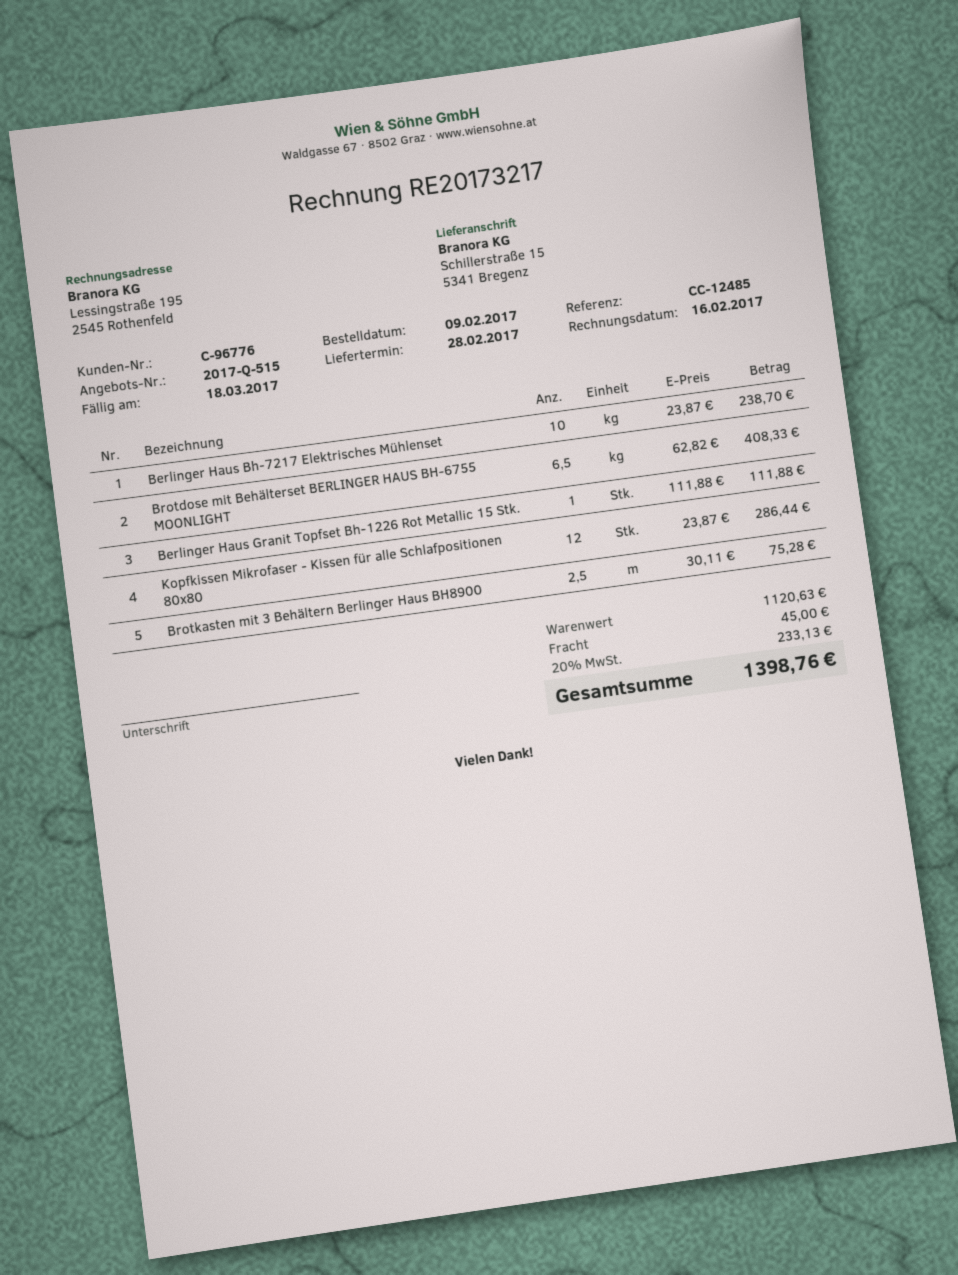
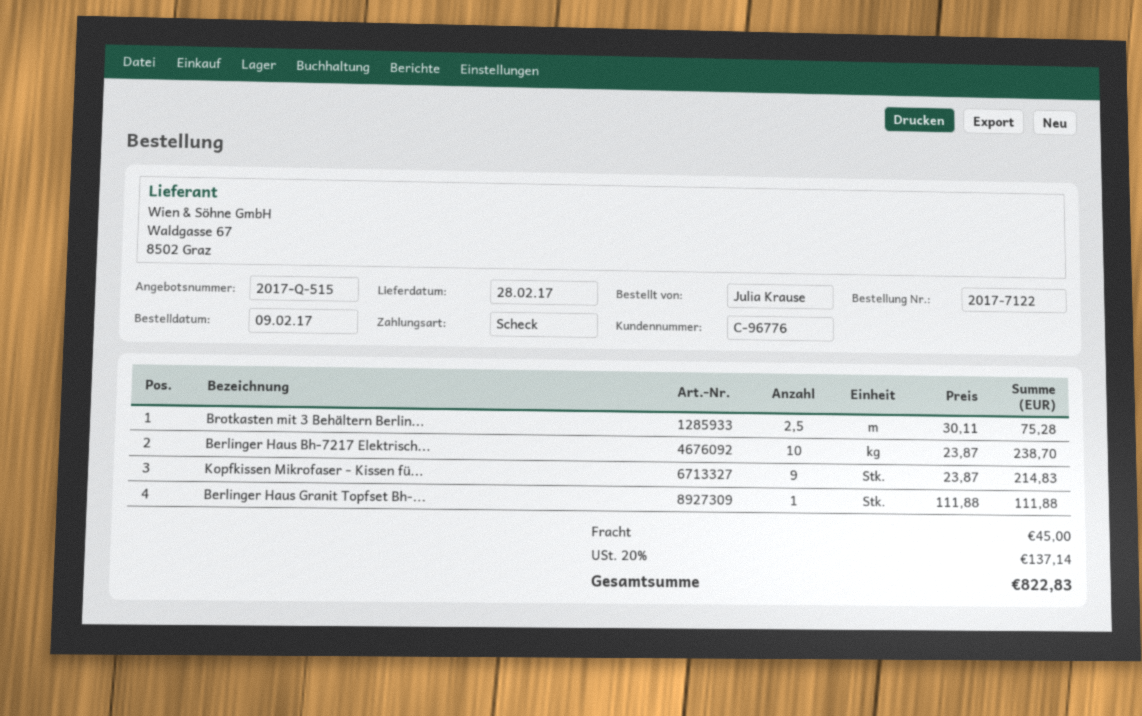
Brotdose mit Behälterset BERLINGER HAUS BH-6755 MOONLIGHT: 6.5 x 62.82 = 408.33 -> none
Kopfkissen Mikrofaser - Kissen für alle Schlafpositionen 80x80: 12 x 23.87 = 286.44 -> 9 x 23.87 = 214.83
tax: 20% = 233.13 -> 20% = 137.14
total: 1398.76 -> 822.83

